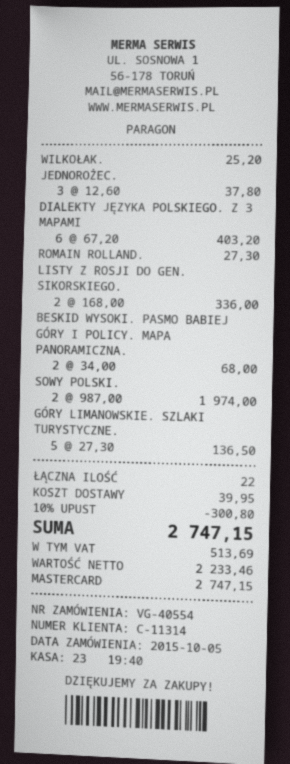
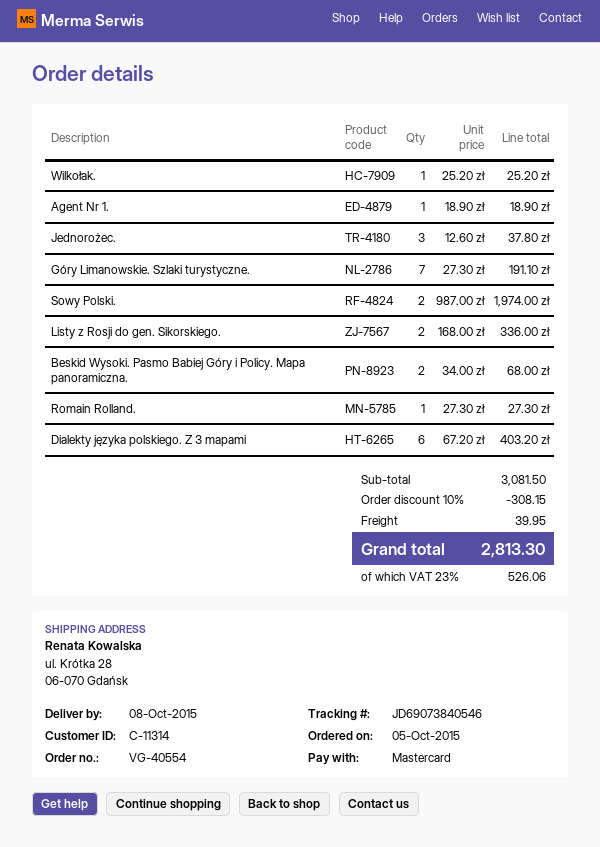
GÓRY LIMANOWSKIE. SZLAKI TURYSTYCZNE.: 5 x 27.30 = 136.50 -> 7 x 27.30 = 191.10
Agent Nr 1.: none -> 1 x 18.90 = 18.90
discount: 10% = 300.80 -> 10% = 308.15
tax: 513.69 -> 526.06
total: 2747.15 -> 2813.30

